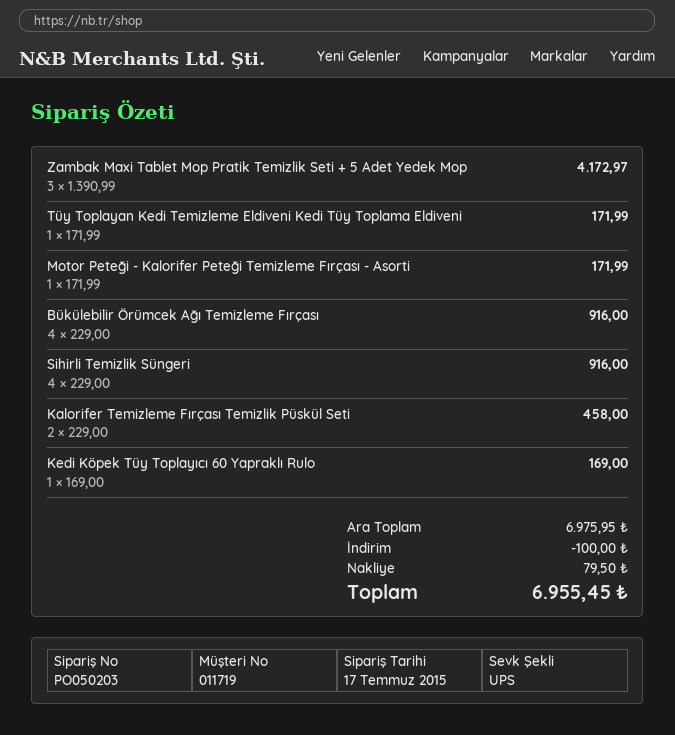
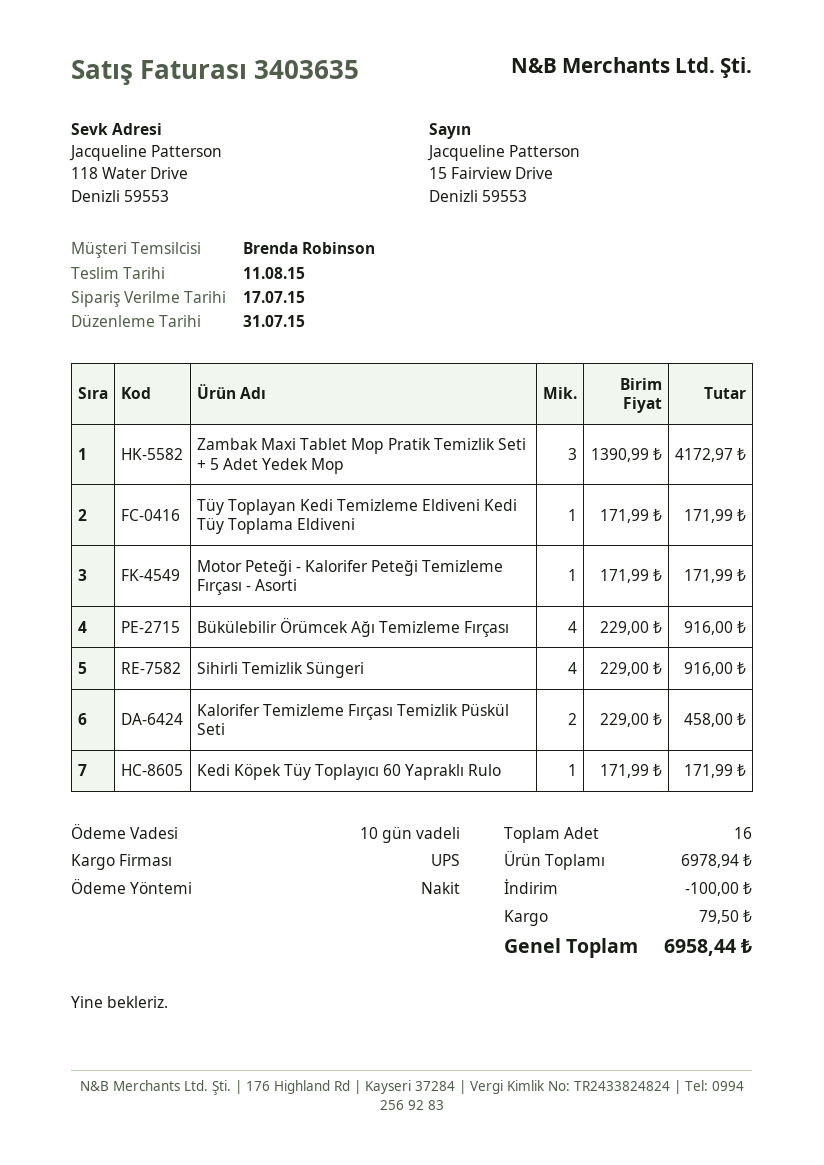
Kedi Köpek Tüy Toplayıcı 60 Yapraklı Rulo: 1 x 169.00 = 169.00 -> 1 x 171.99 = 171.99
subtotal: 6975.95 -> 6978.94
total: 6955.45 -> 6958.44

